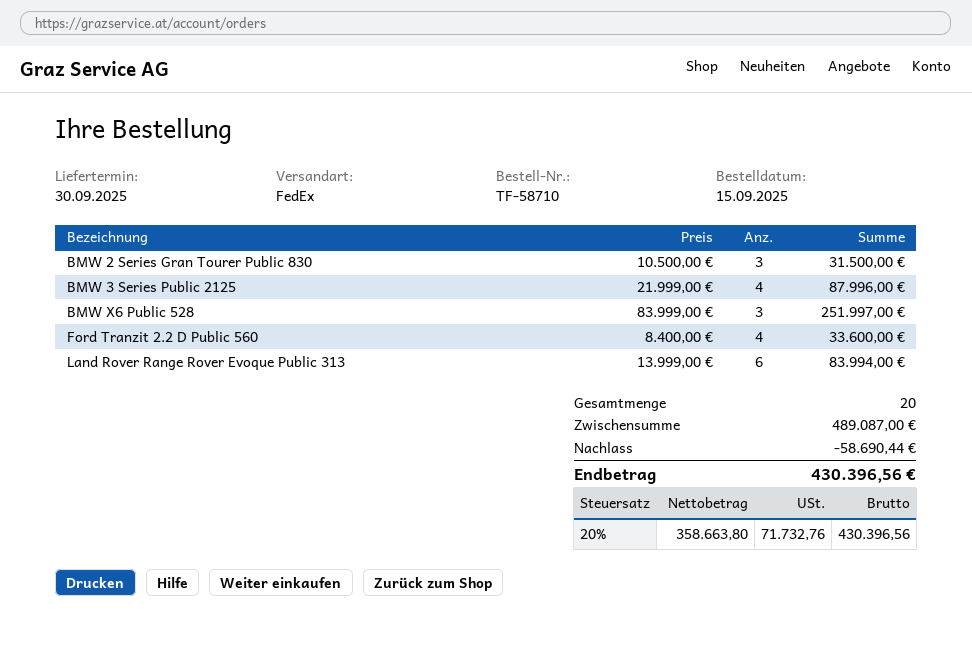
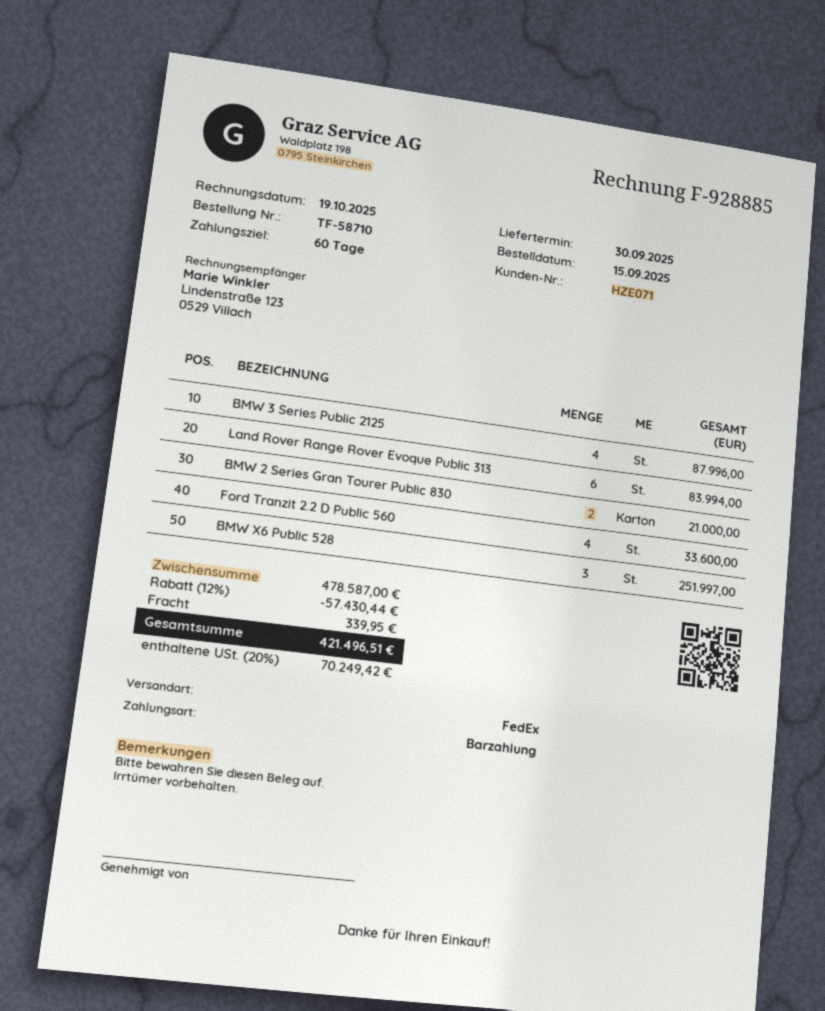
BMW 2 Series Gran Tourer Public 830: 3 for 31500.00 -> 2 for 21000.00
subtotal: 489087.00 -> 478587.00
discount: 58690.44 -> 57430.44
shipping: none -> 339.95
tax: 20% = 71732.76 -> 20% = 70249.42
total: 430396.56 -> 421496.51

